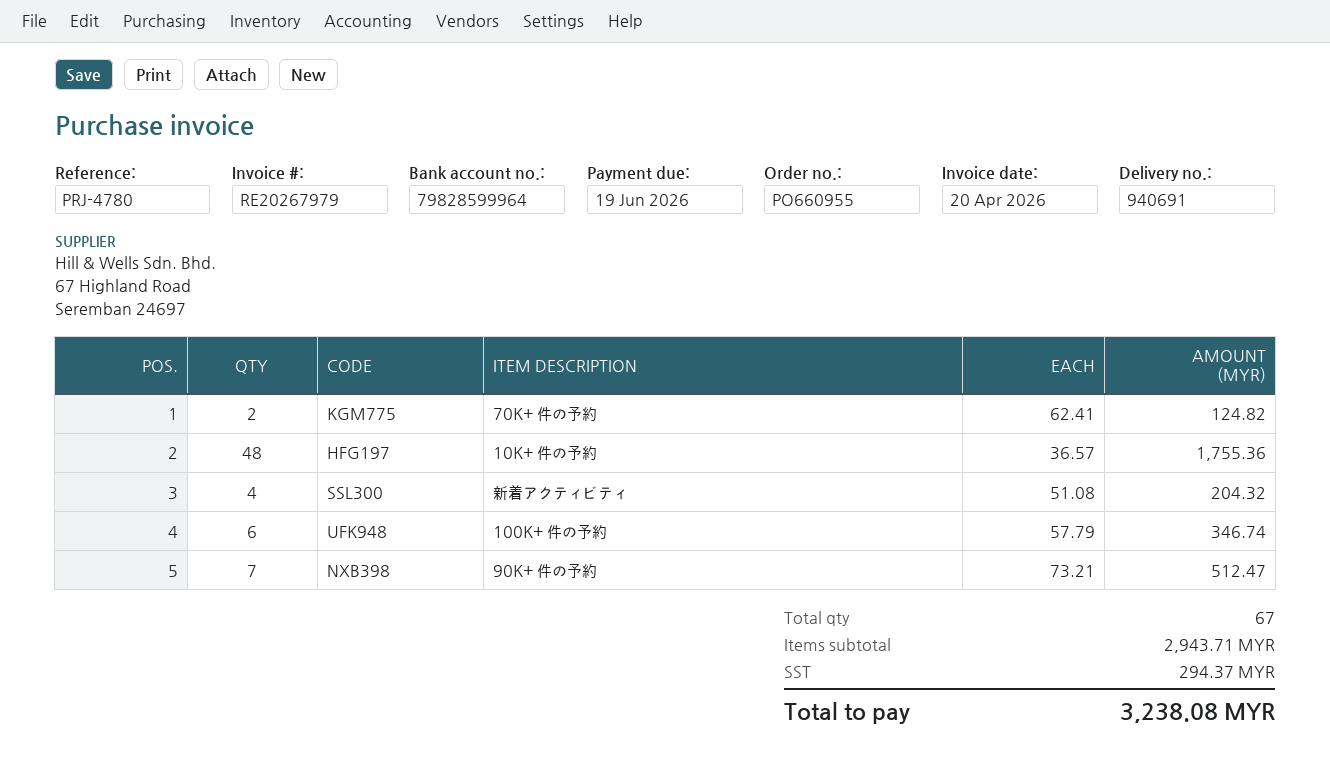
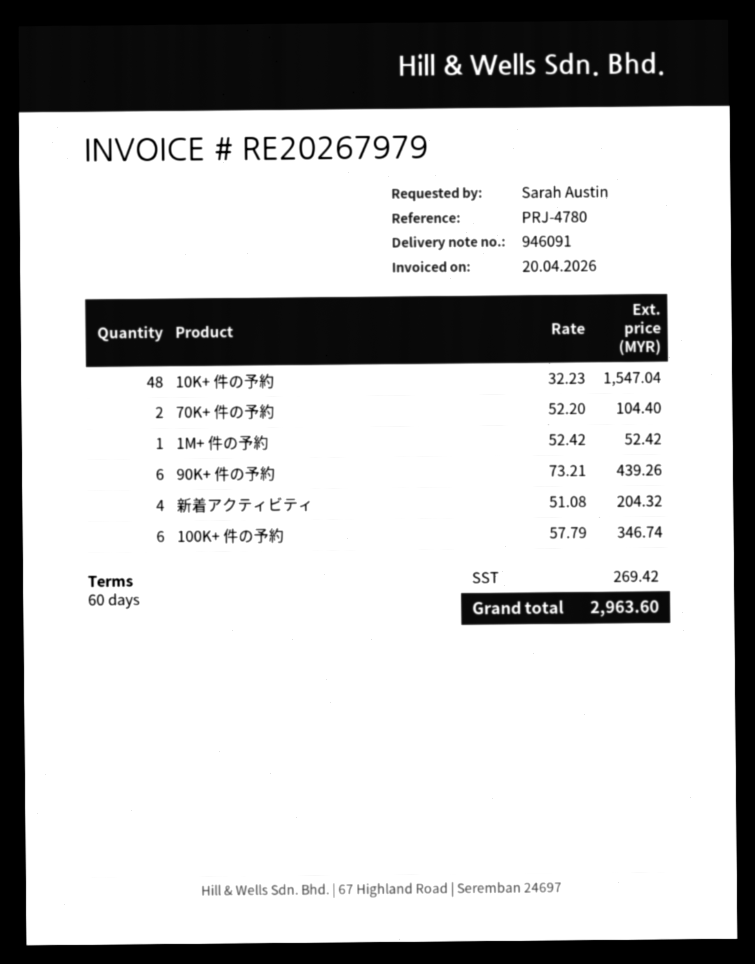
delivery note number: 940691 -> 946091
70K+ 件の予約: 2 x 62.41 = 124.82 -> 2 x 52.20 = 104.40
10K+ 件の予約: 48 x 36.57 = 1755.36 -> 48 x 32.23 = 1547.04
90K+ 件の予約: 7 x 73.21 = 512.47 -> 6 x 73.21 = 439.26
1M+ 件の予約: none -> 1 x 52.42 = 52.42
tax: 294.37 -> 269.42
total: 3238.08 -> 2963.60

